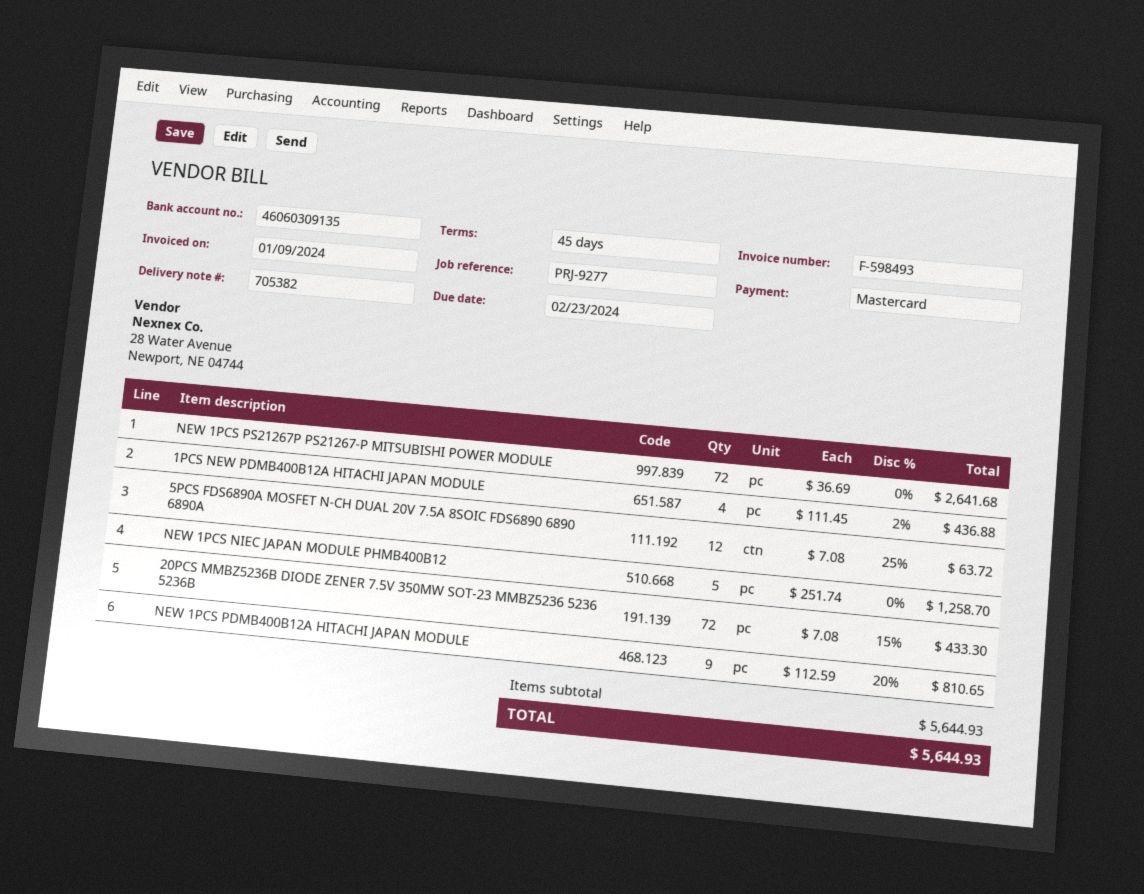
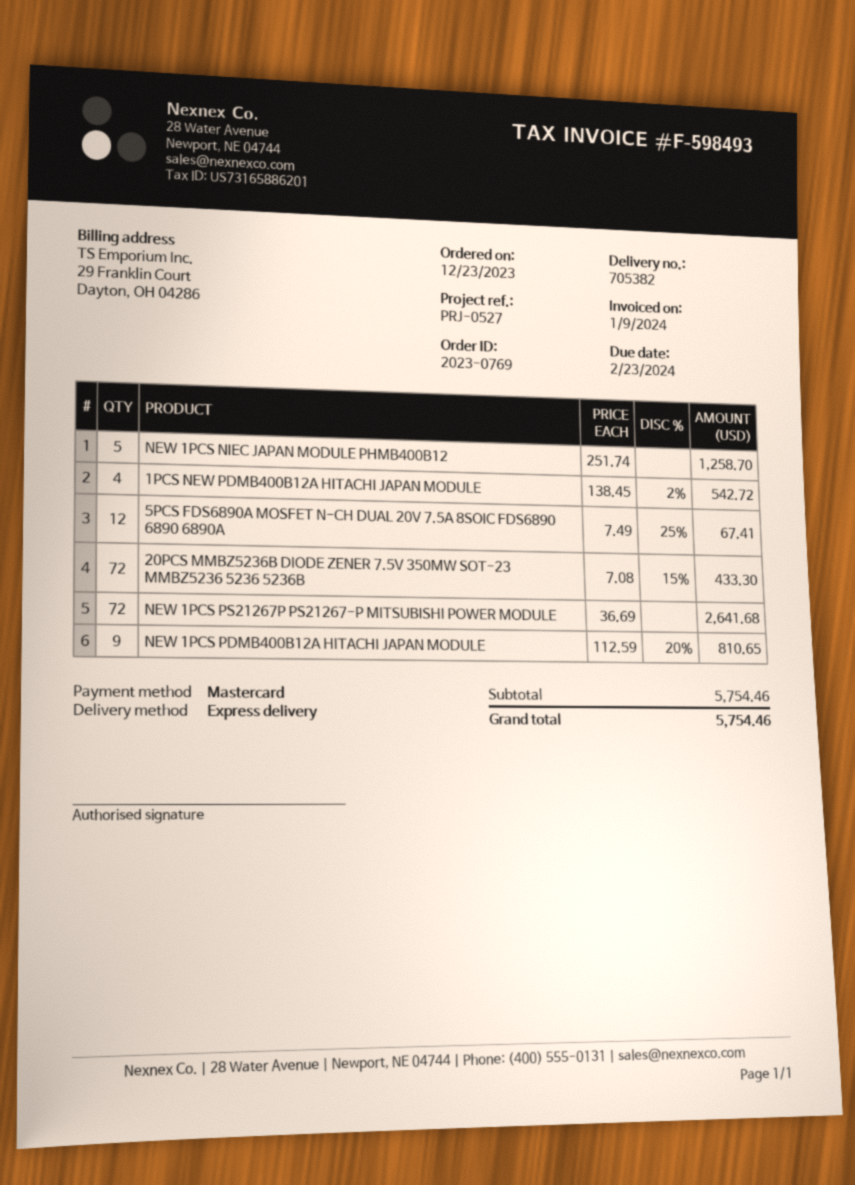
reference: PRJ-9277 -> PRJ-0527
1PCS NEW PDMB400B12A HITACHI JAPAN MODULE: 4 x 111.45 - 2% = 436.88 -> 4 x 138.45 - 2% = 542.72
5PCS FDS6890A MOSFET N-CH DUAL 20V 7.5A 8SOIC FDS6890 6890 6890A: 12 x 7.08 - 25% = 63.72 -> 12 x 7.49 - 25% = 67.41
subtotal: 5644.93 -> 5754.46
total: 5644.93 -> 5754.46

